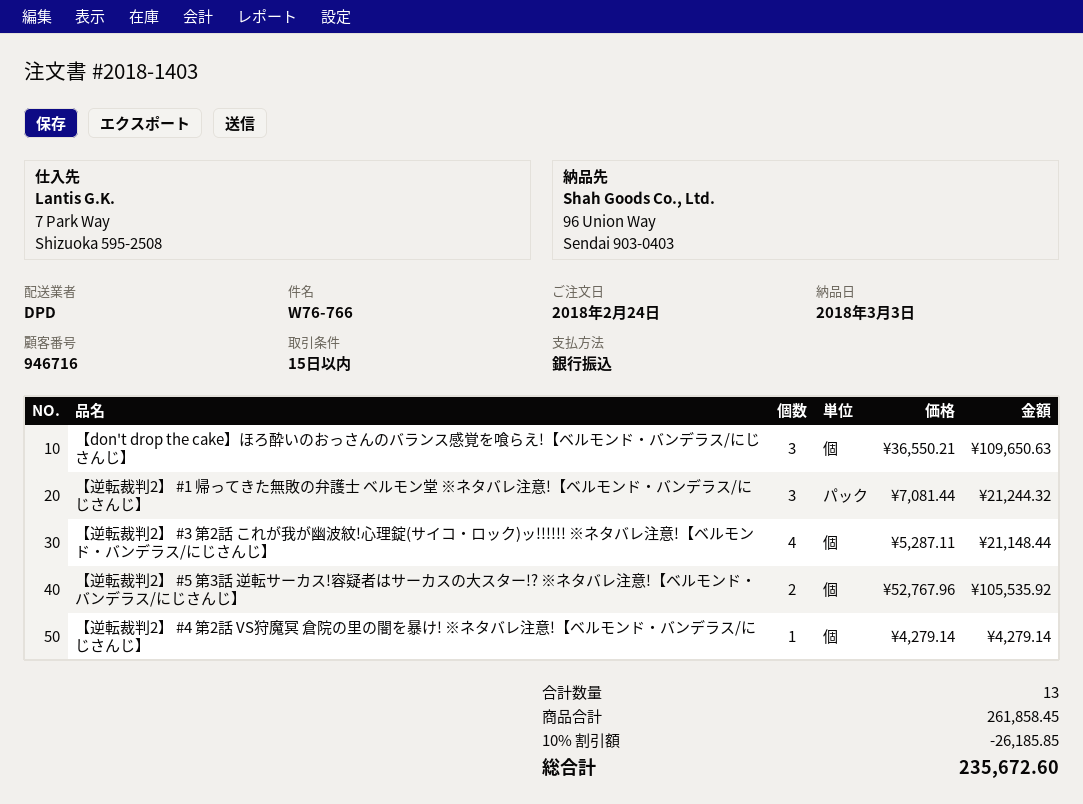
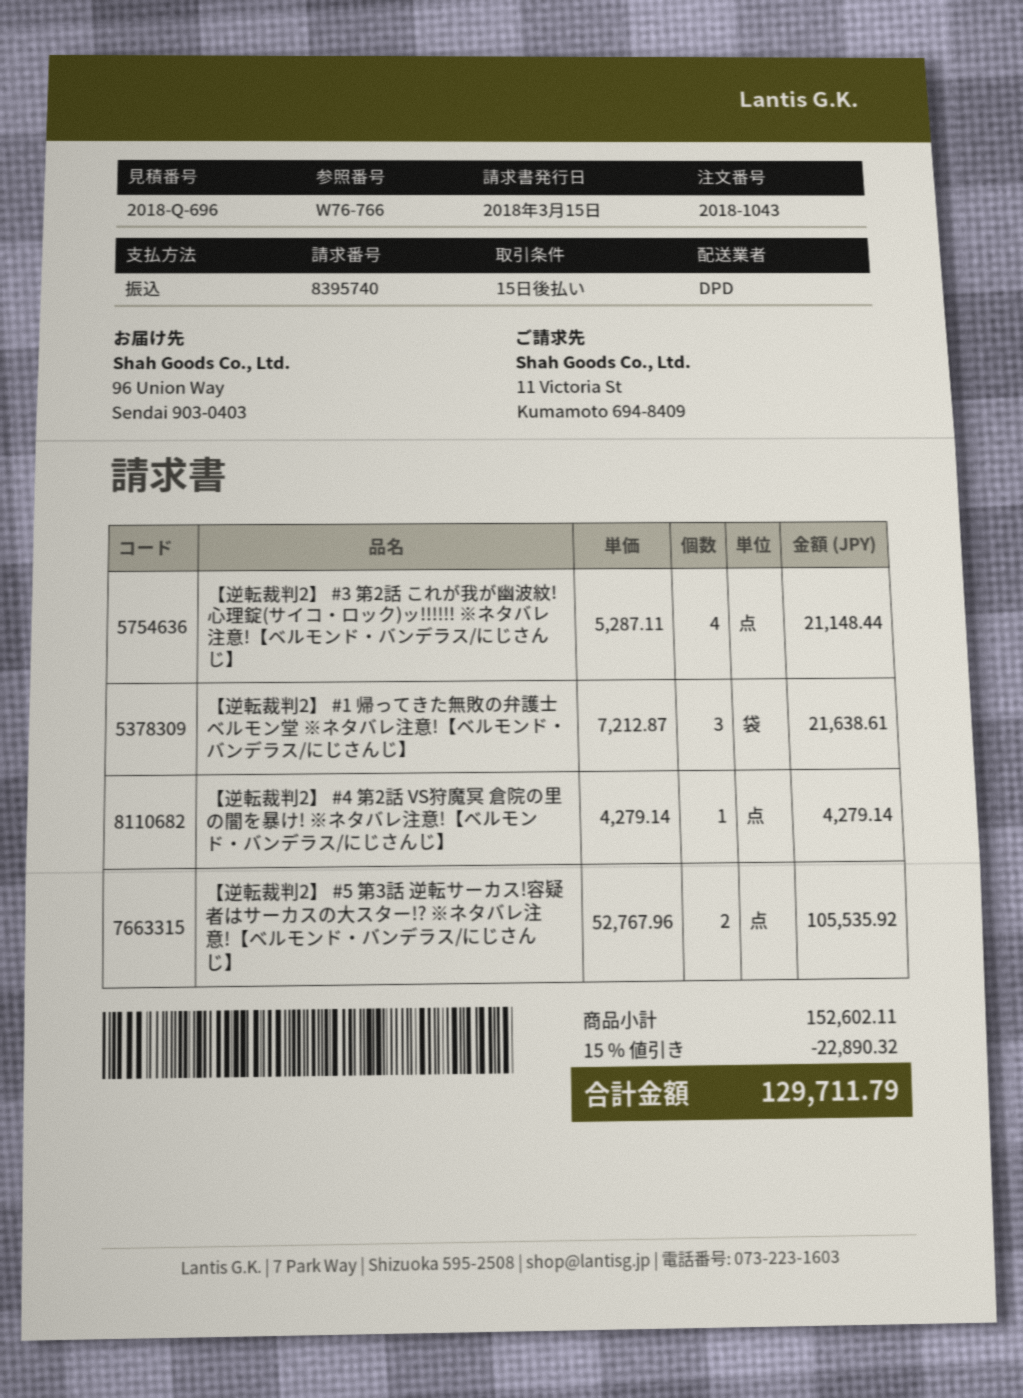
order number: 2018-1403 -> 2018-1043
【don't drop the cake】ほろ酔いのおっさんのバランス感覚を喰らえ!【ベルモンド・バンデラス/にじさんじ】: 3 x 36550.21 = 109650.63 -> none
【逆転裁判2】 #1 帰ってきた無敗の弁護士 ベルモン堂 ※ネタバレ注意!【ベルモンド・バンデラス/にじさんじ】: 3 x 7081.44 = 21244.32 -> 3 x 7212.87 = 21638.61
subtotal: 261858.45 -> 152602.11
discount: 10% = 26185.85 -> 15% = 22890.32
total: 235672.60 -> 129711.79

